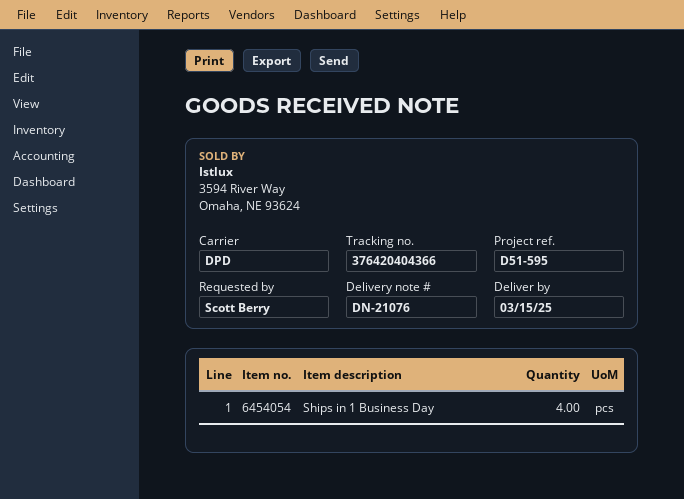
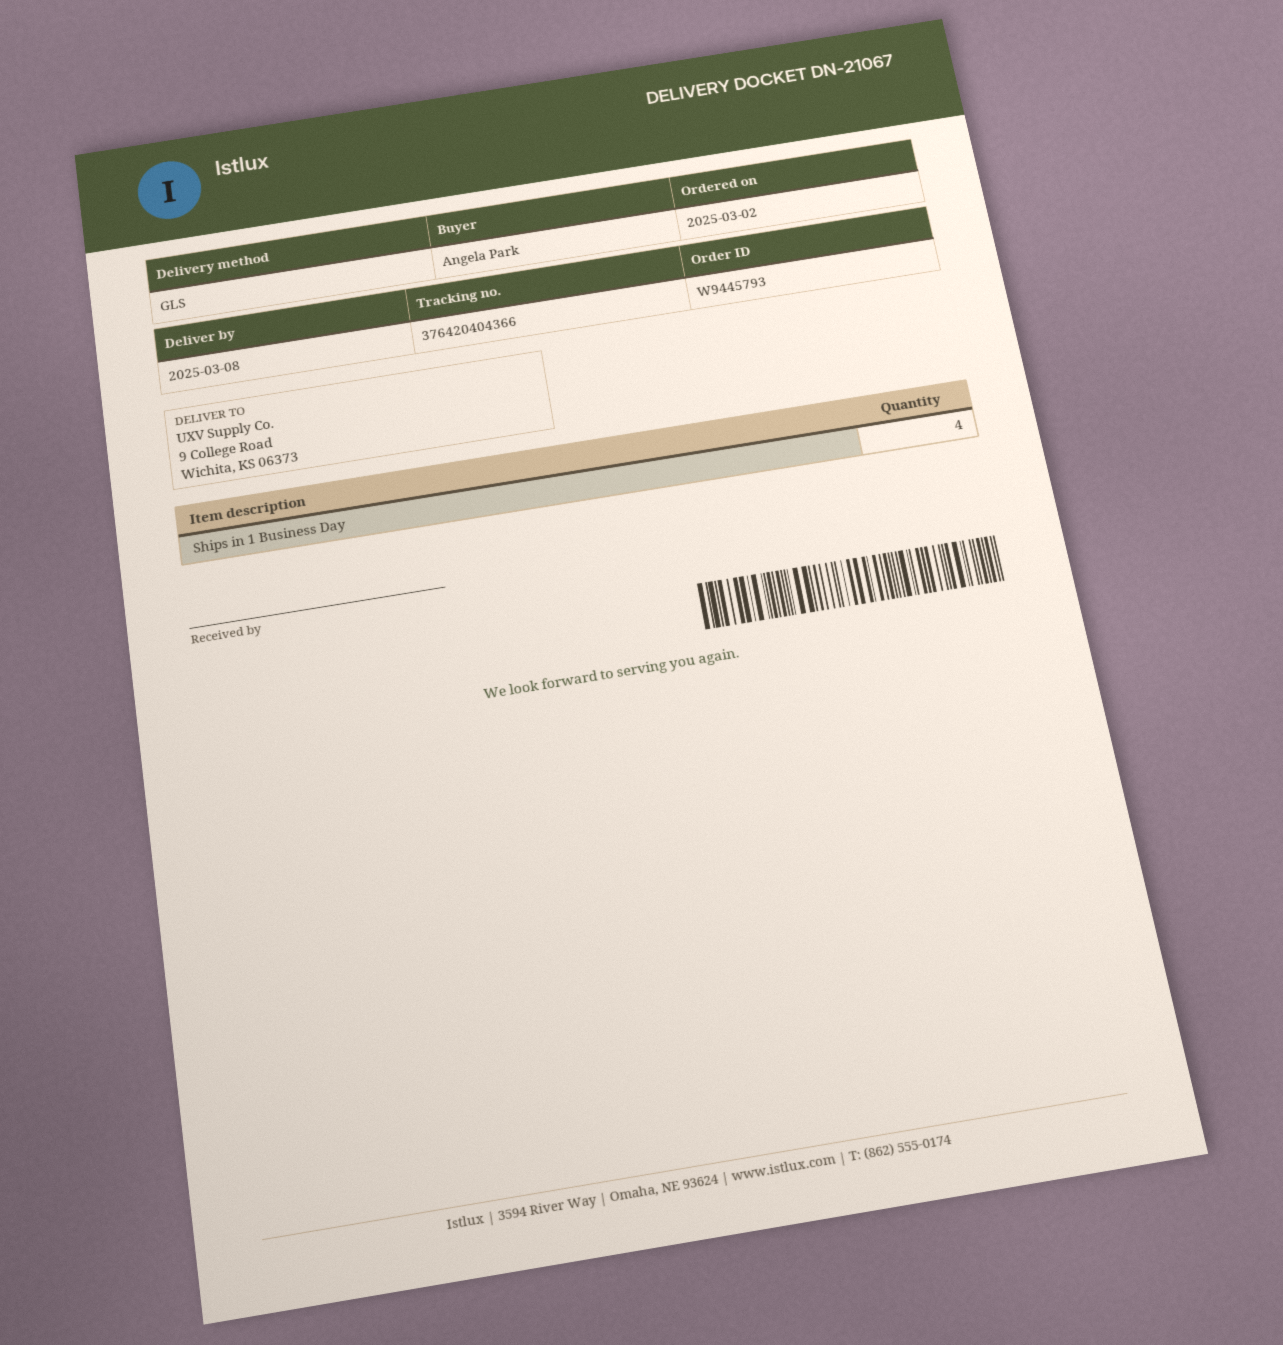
delivery note number: DN-21076 -> DN-21067
delivery date: 2025-03-15 -> 2025-03-08
ordered by: Scott Berry -> Angela Park
shipping method: DPD -> GLS

